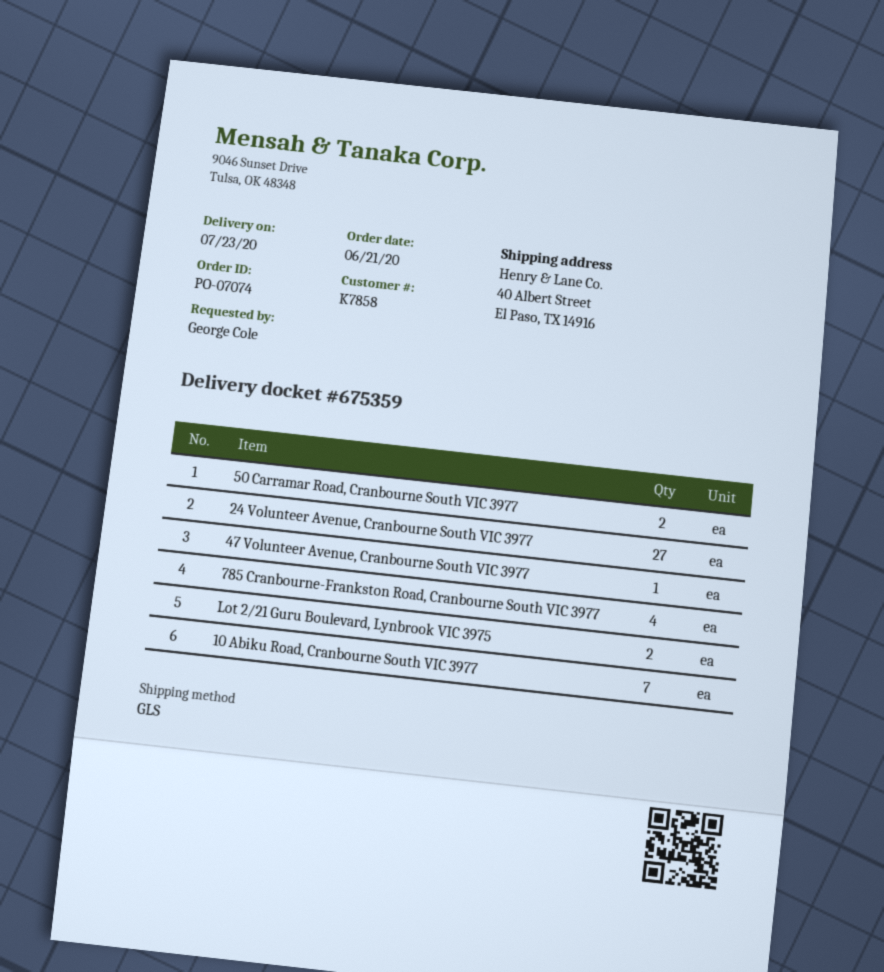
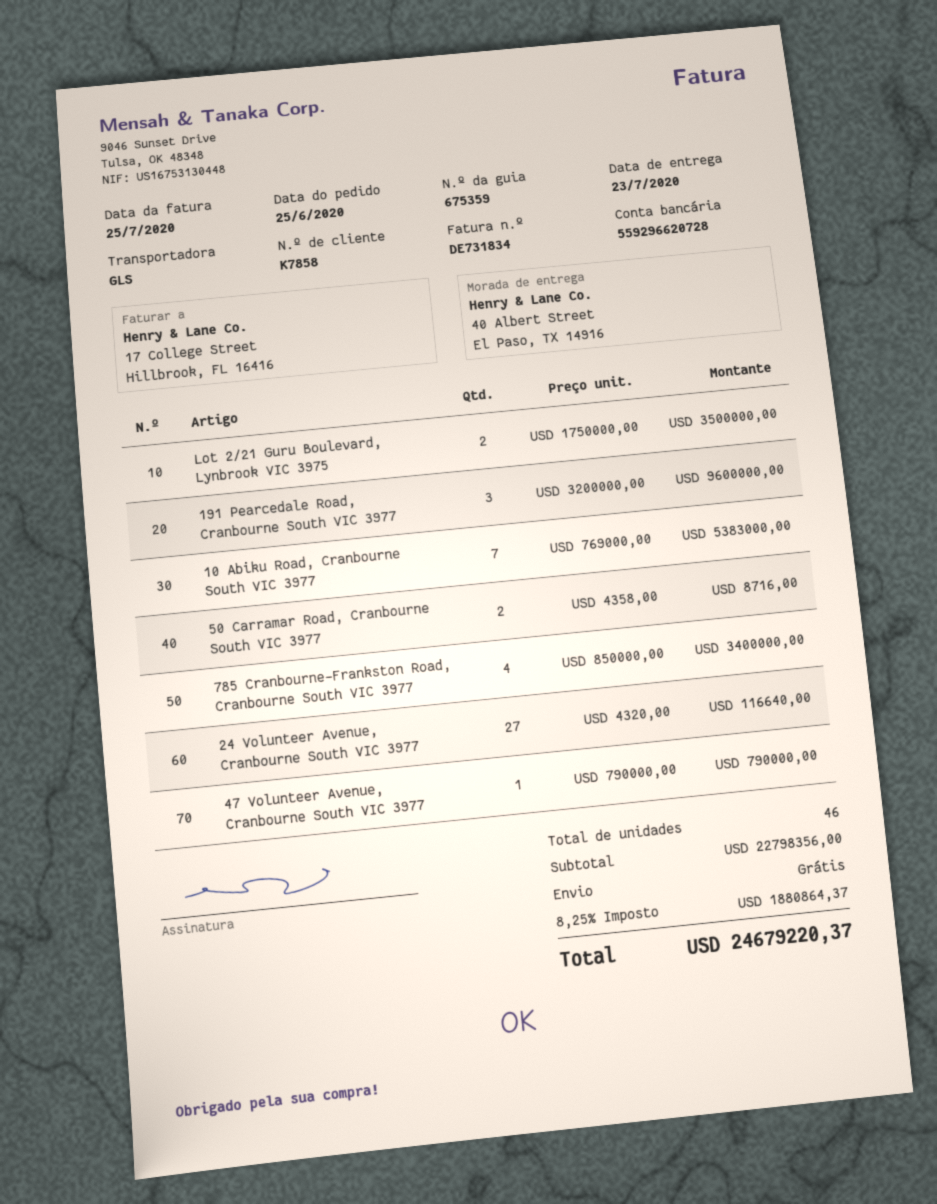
order date: 2020-06-21 -> 2020-06-25
191 Pearcedale Road, Cranbourne South VIC 3977: none -> 3

